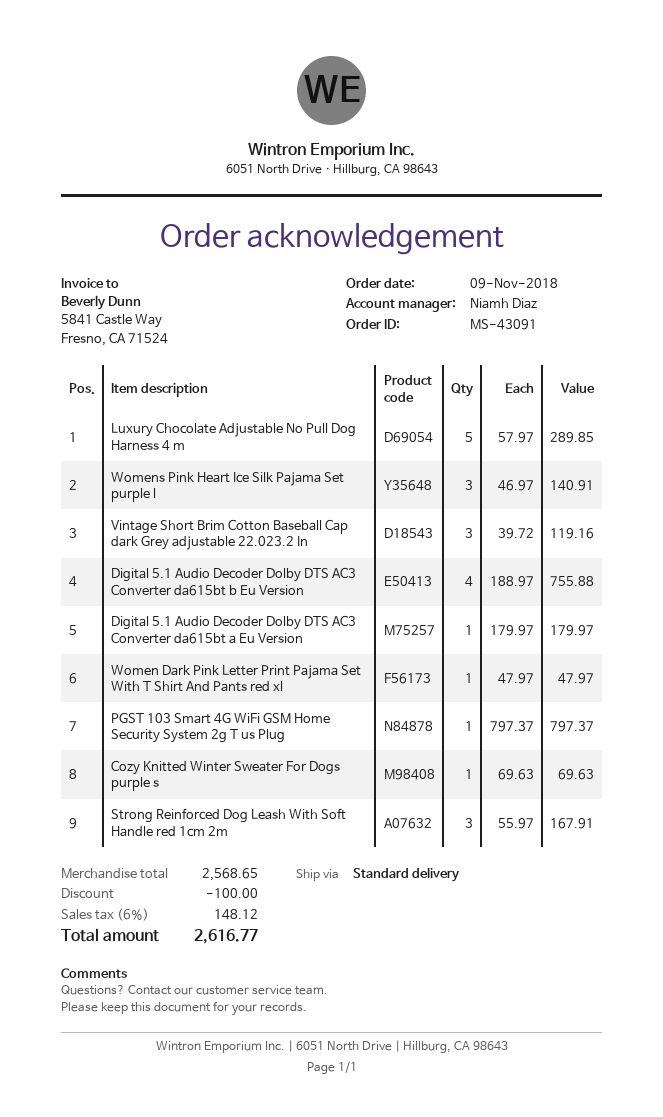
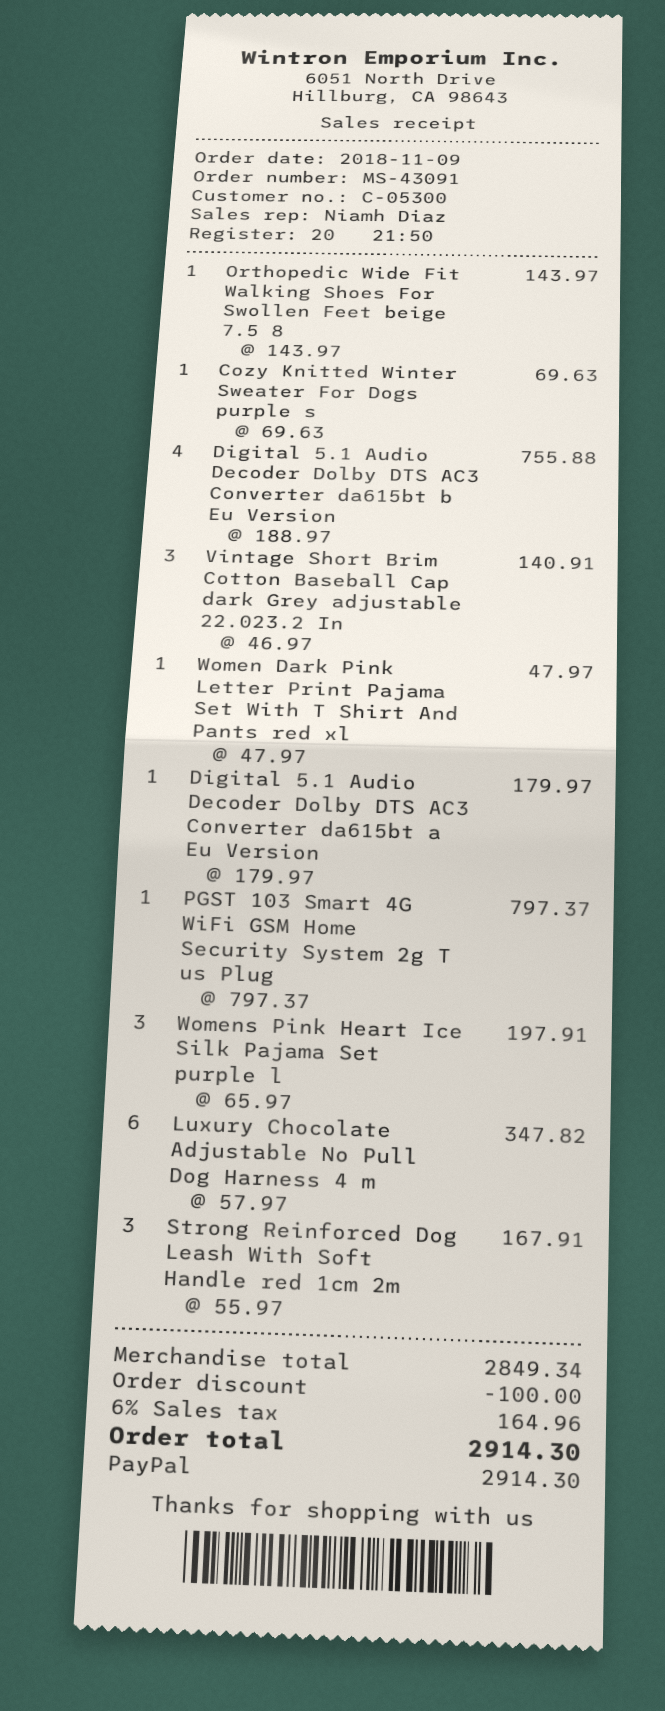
Luxury Chocolate Adjustable No Pull Dog Harness 4 m: 5 x 57.97 = 289.85 -> 6 x 57.97 = 347.82
Womens Pink Heart Ice Silk Pajama Set purple l: 3 x 46.97 = 140.91 -> 3 x 65.97 = 197.91
Vintage Short Brim Cotton Baseball Cap dark Grey adjustable 22.023.2 In: 3 x 39.72 = 119.16 -> 3 x 46.97 = 140.91
Orthopedic Wide Fit Walking Shoes For Swollen Feet beige 7.5 8: none -> 1 x 143.97 = 143.97
subtotal: 2568.65 -> 2849.34
tax: 6% = 148.12 -> 6% = 164.96
total: 2616.77 -> 2914.30

